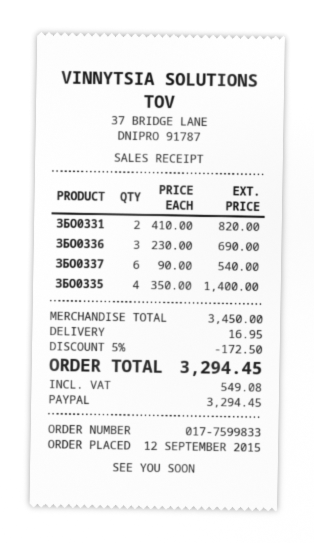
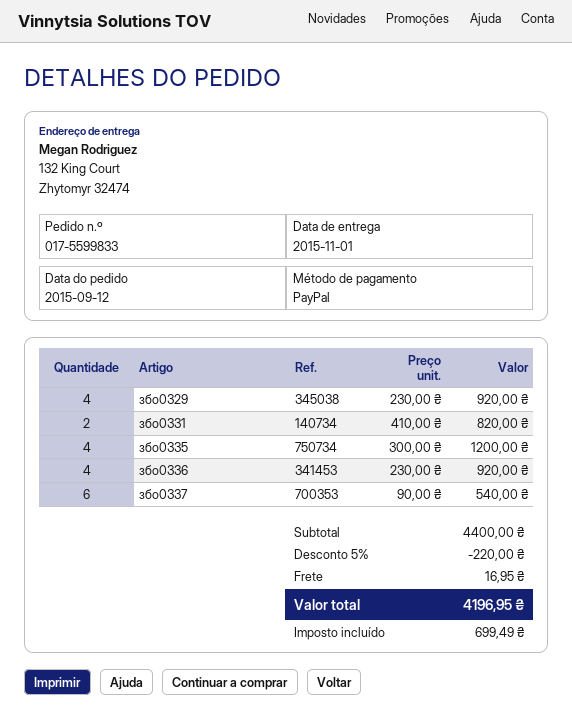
order number: 017-7599833 -> 017-5599833
ЗБО0336: 3 x 230.00 = 690.00 -> 4 x 230.00 = 920.00
ЗБО0335: 4 x 350.00 = 1400.00 -> 4 x 300.00 = 1200.00
збо0329: none -> 4 x 230.00 = 920.00
subtotal: 3450.00 -> 4400.00
discount: 5% = 172.50 -> 5% = 220.00
tax: 549.08 -> 699.49
total: 3294.45 -> 4196.95

